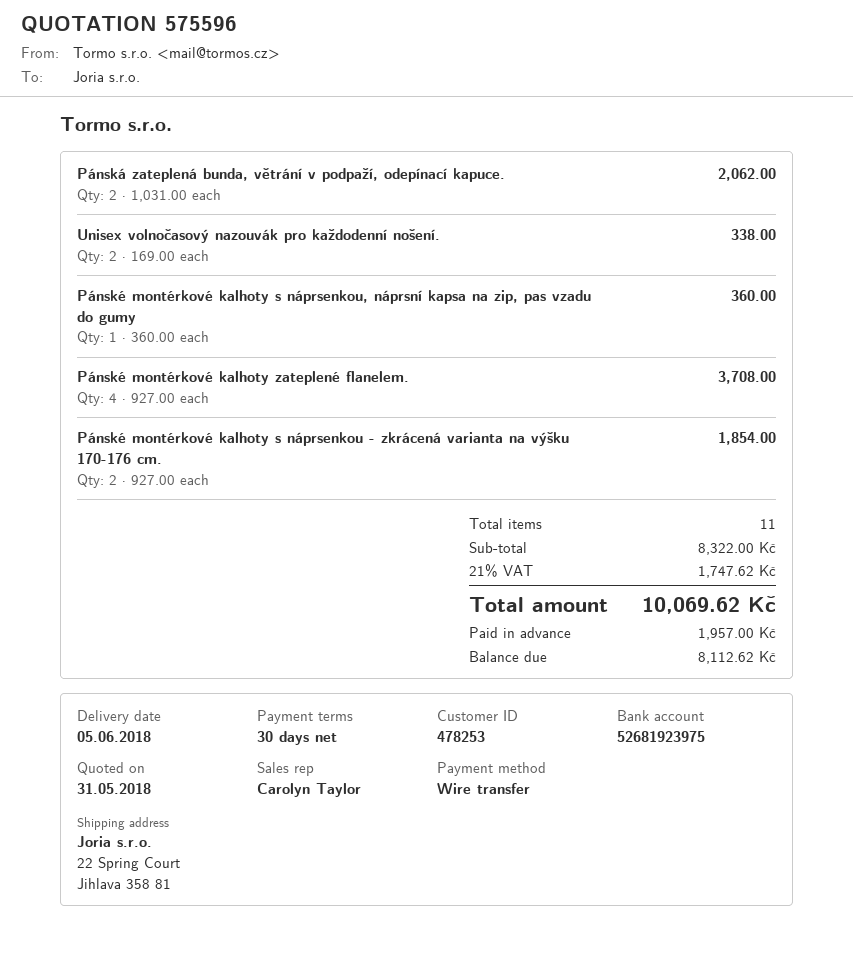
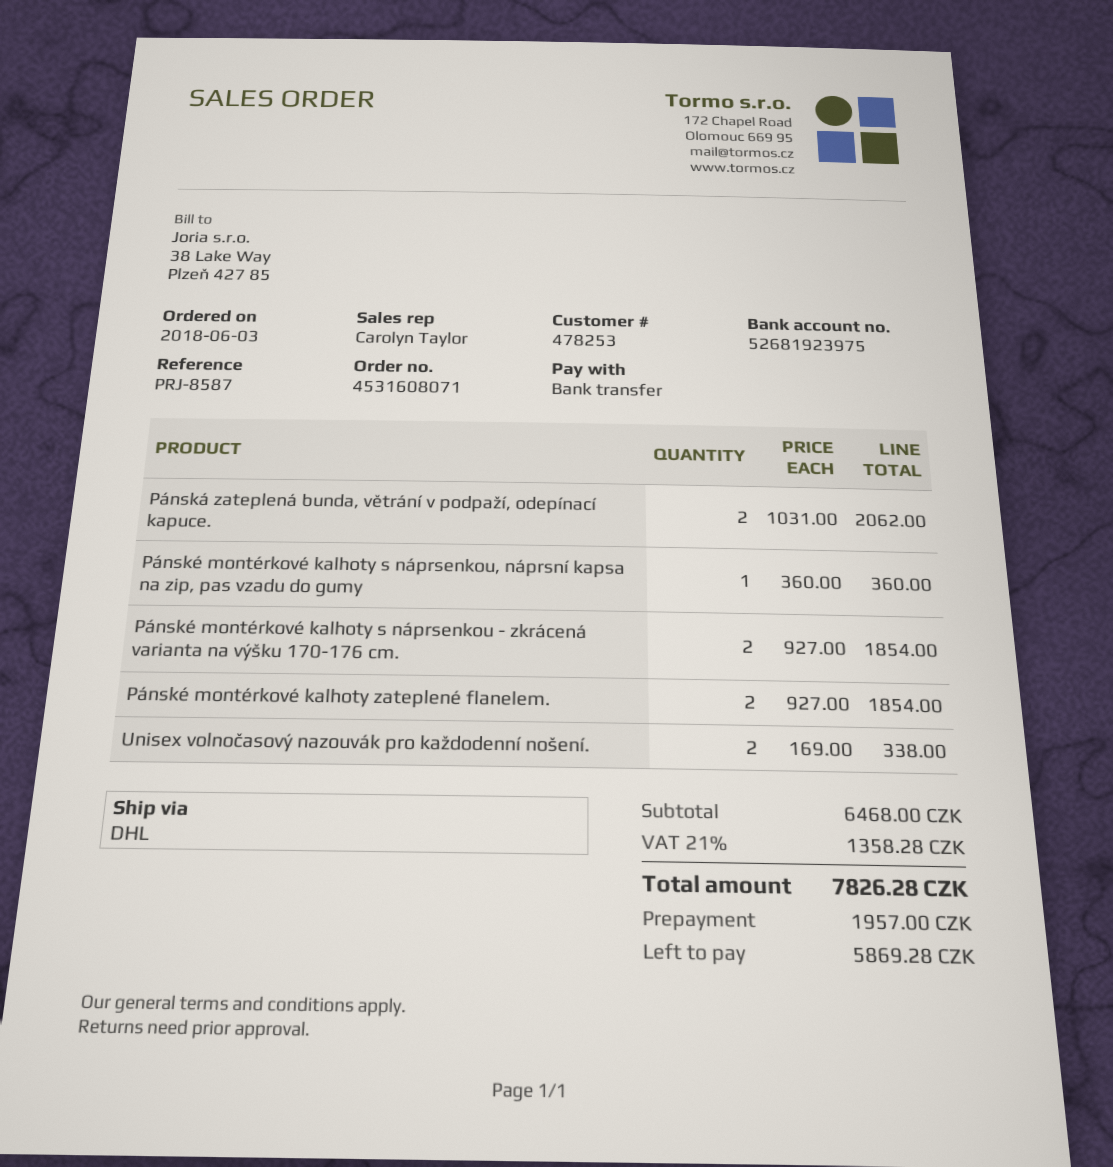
Pánské montérkové kalhoty zateplené flanelem.: 4 x 927.00 = 3708.00 -> 2 x 927.00 = 1854.00
subtotal: 8322.00 -> 6468.00
tax: 21% = 1747.62 -> 21% = 1358.28
total: 10069.62 -> 7826.28
balance: 8112.62 -> 5869.28

